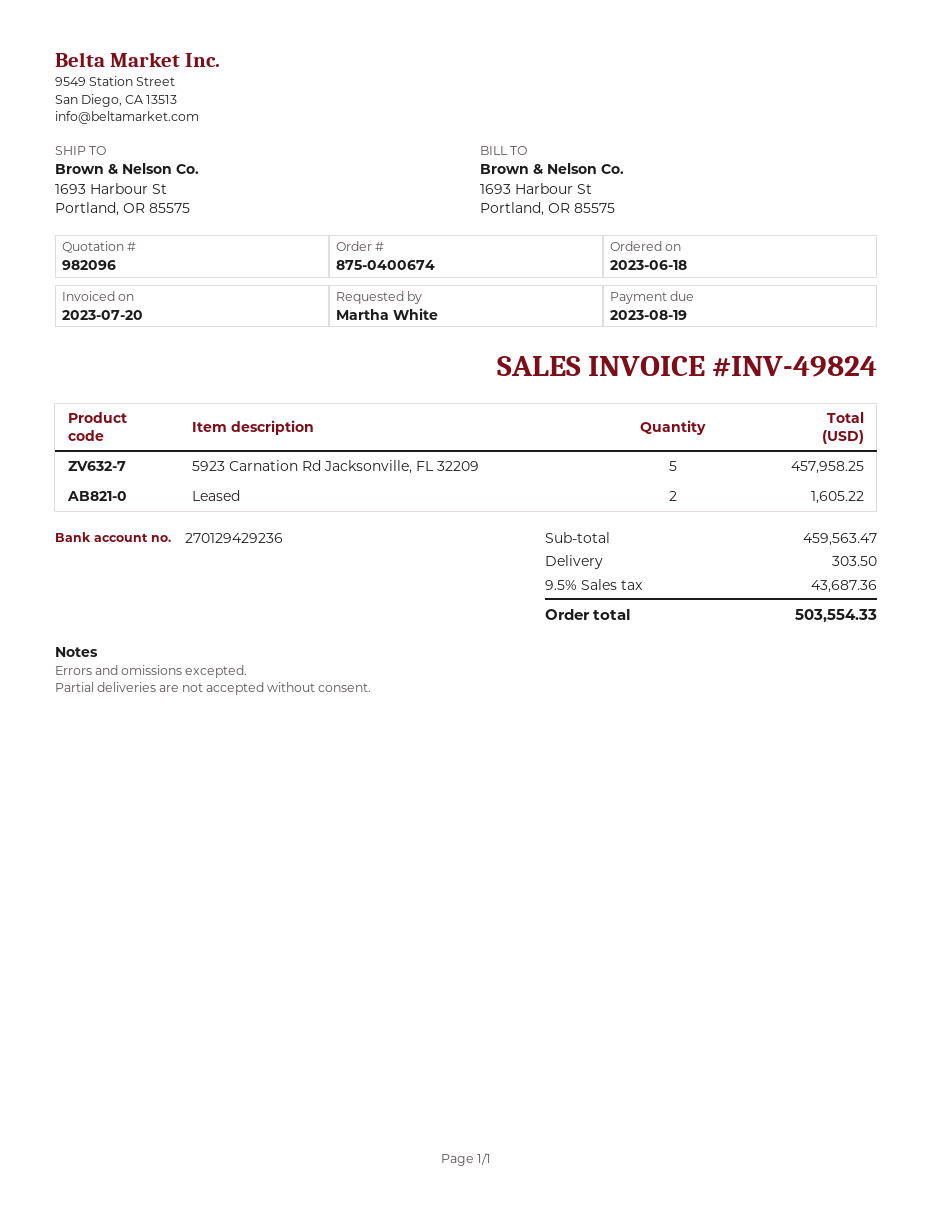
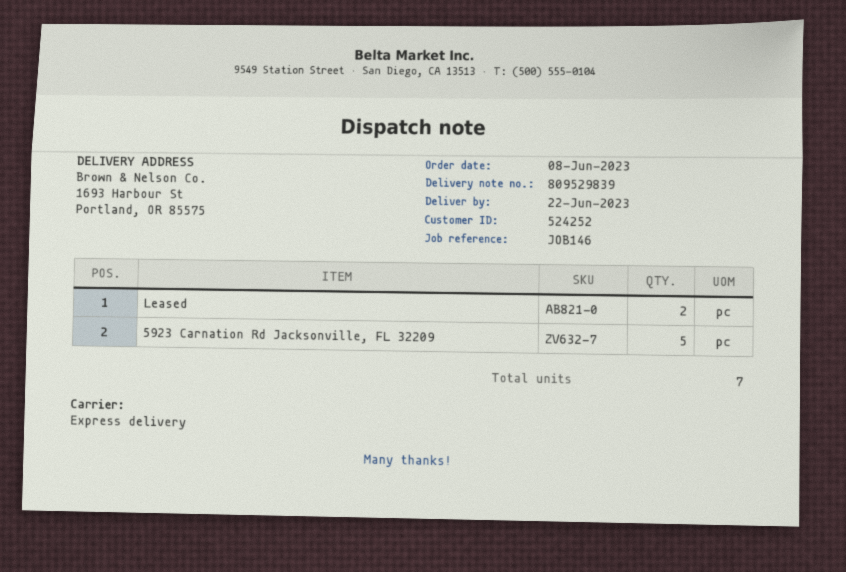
order date: 2023-06-18 -> 2023-06-08

